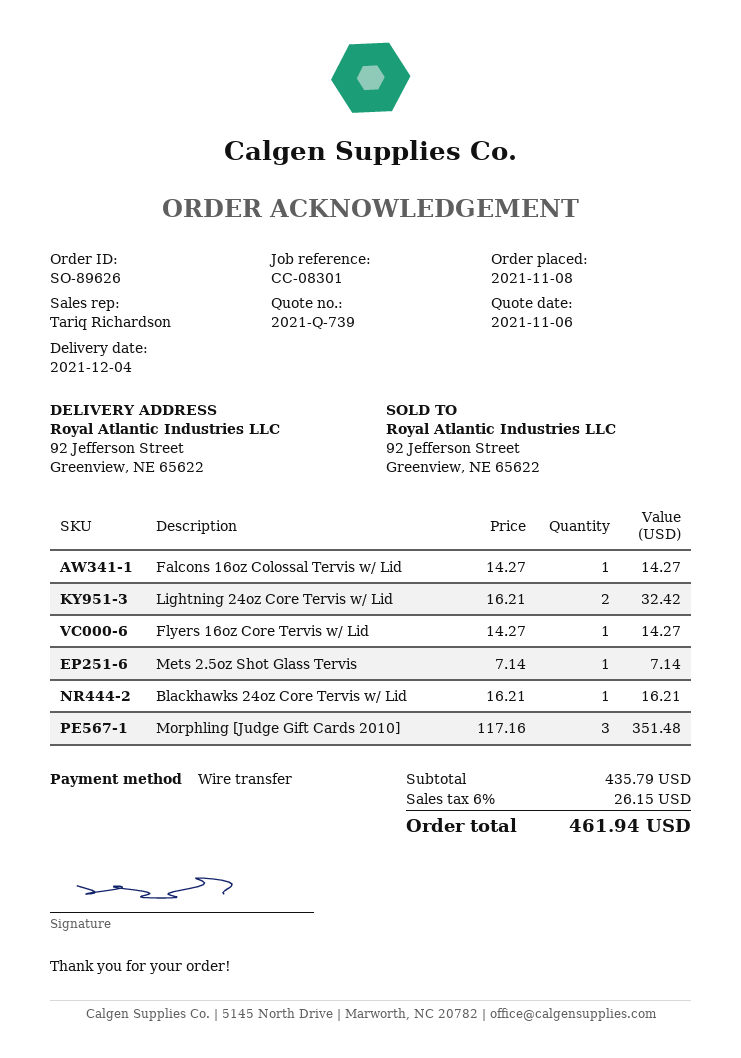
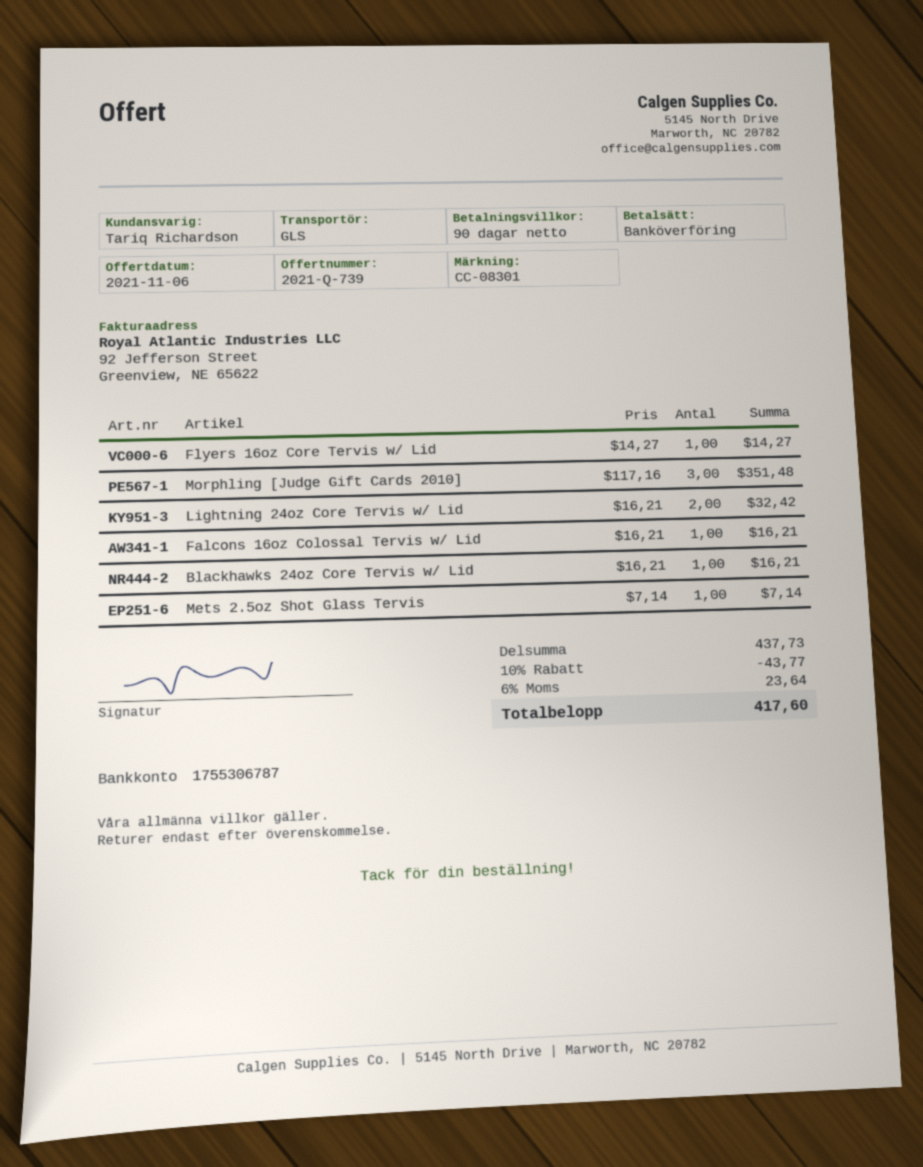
Falcons 16oz Colossal Tervis w/ Lid: 1 x 14.27 = 14.27 -> 1 x 16.21 = 16.21
subtotal: 435.79 -> 437.73
discount: none -> 10% = 43.77
tax: 6% = 26.15 -> 6% = 23.64
total: 461.94 -> 417.60

